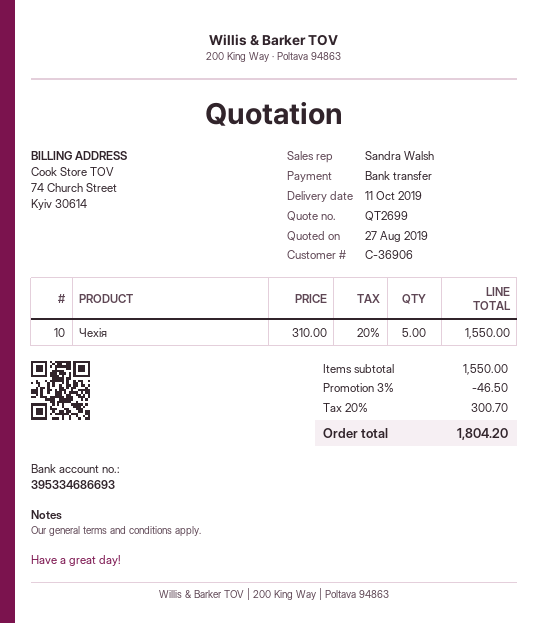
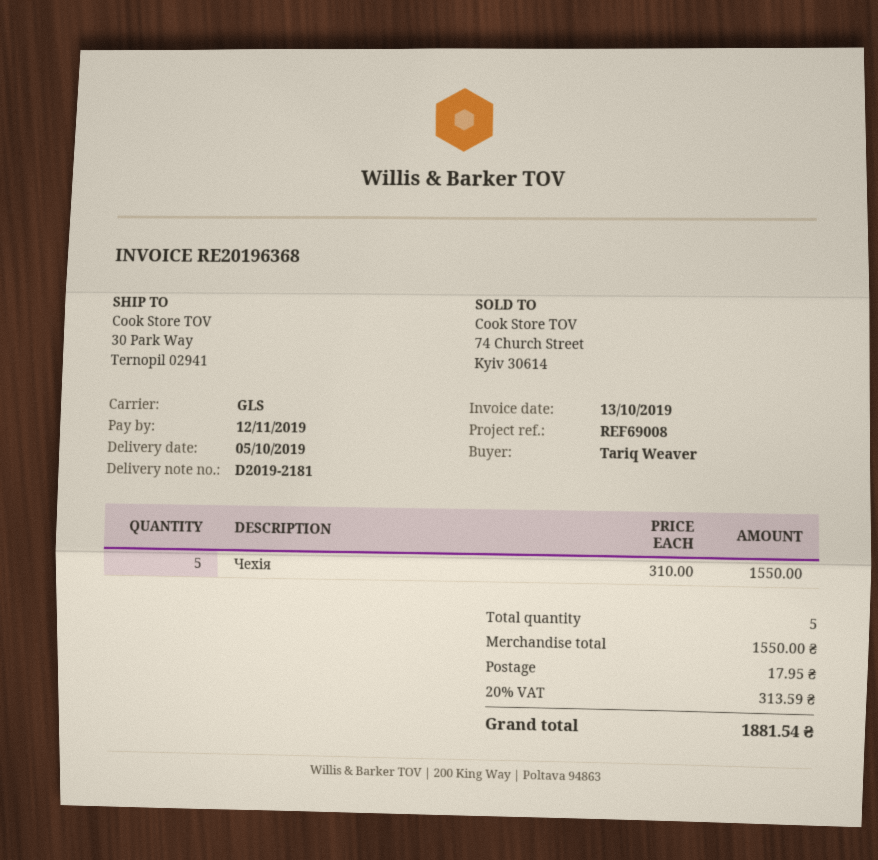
delivery date: 2019-10-11 -> 2019-10-05
discount: 3% = 46.50 -> none
shipping: none -> 17.95
tax: 20% = 300.70 -> 20% = 313.59
total: 1804.20 -> 1881.54

